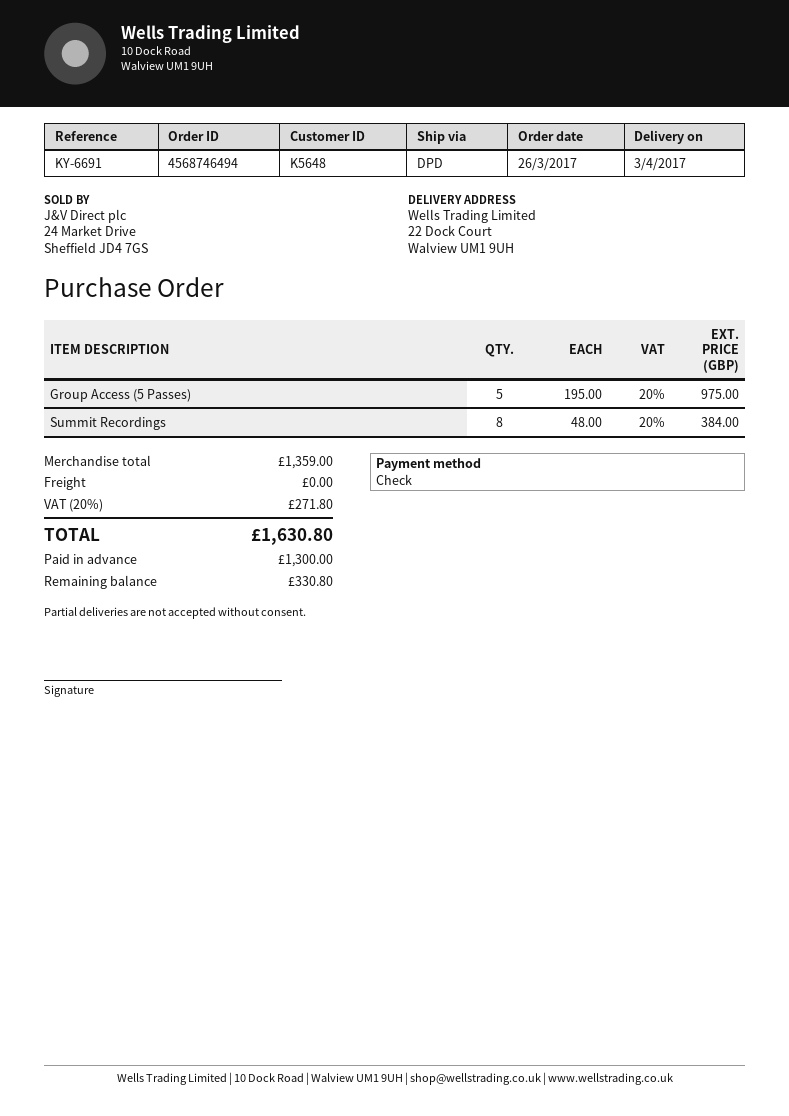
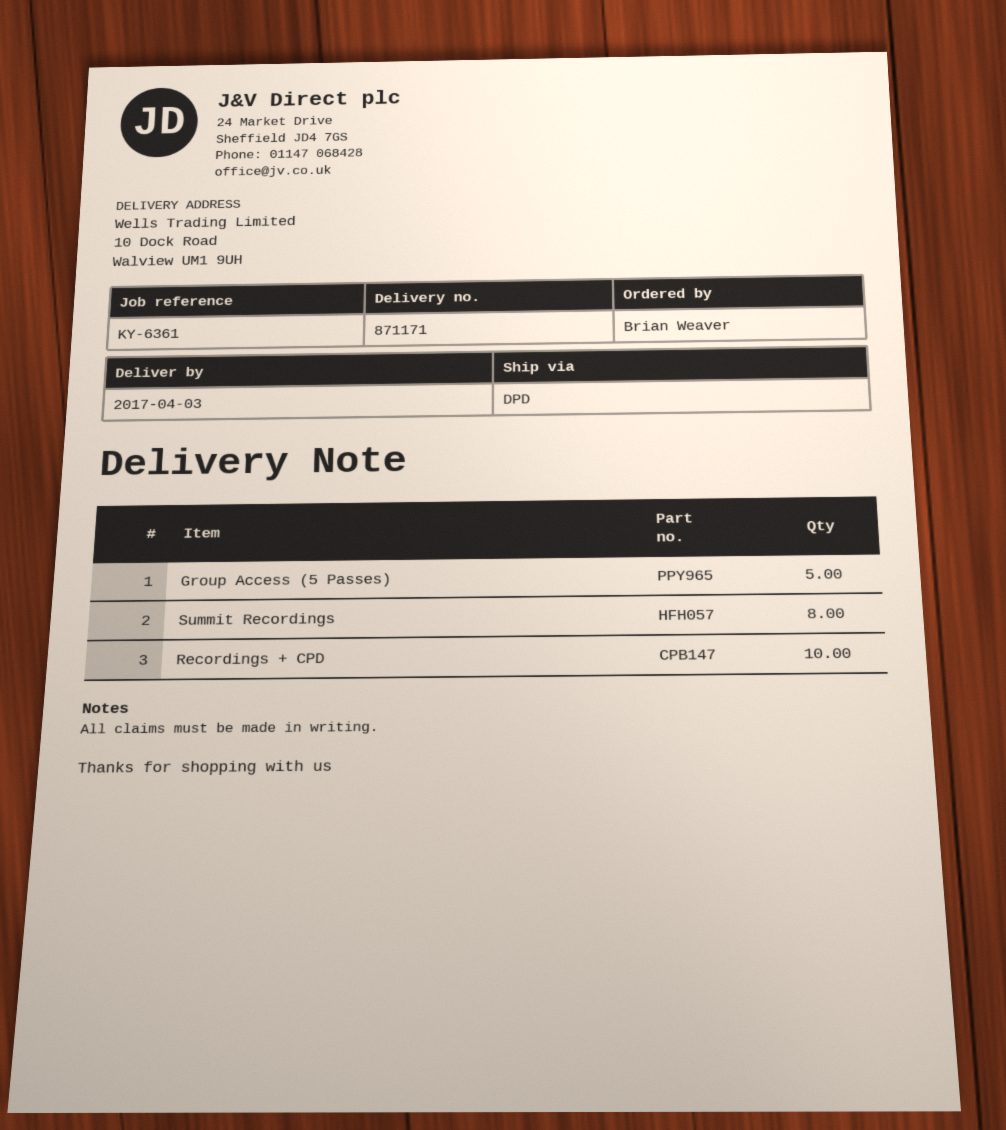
reference: KY-6691 -> KY-6361
ship to: 22 Dock Court, Walview UM1 9UH -> 10 Dock Road, Walview UM1 9UH
Recordings + CPD: none -> 10

